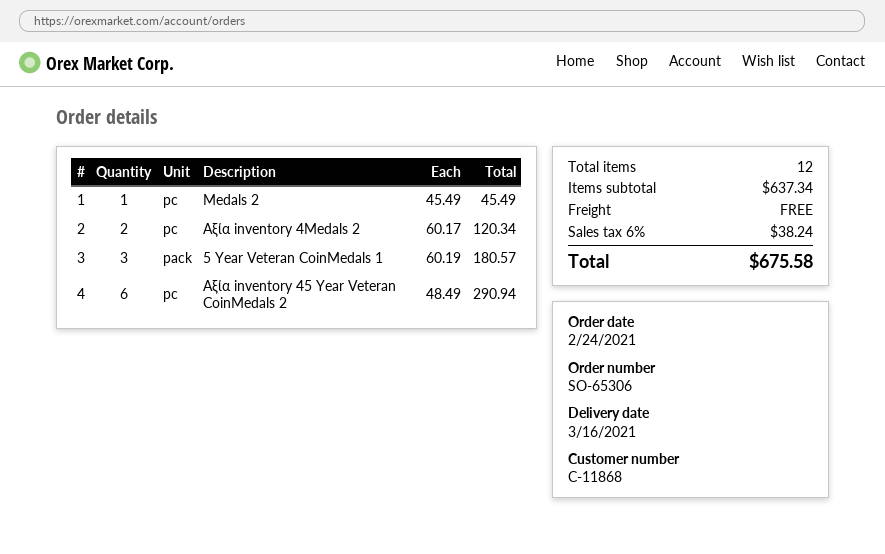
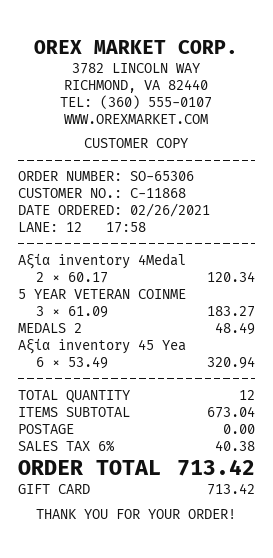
order date: 2021-02-24 -> 2021-02-26
Medals 2: 1 x 45.49 = 45.49 -> 1 x 48.49 = 48.49
5 Year Veteran CoinMedals 1: 3 x 60.19 = 180.57 -> 3 x 61.09 = 183.27
Αξία inventory 45 Year Veteran CoinMedals 2: 6 x 48.49 = 290.94 -> 6 x 53.49 = 320.94
subtotal: 637.34 -> 673.04
tax: 6% = 38.24 -> 6% = 40.38
total: 675.58 -> 713.42

